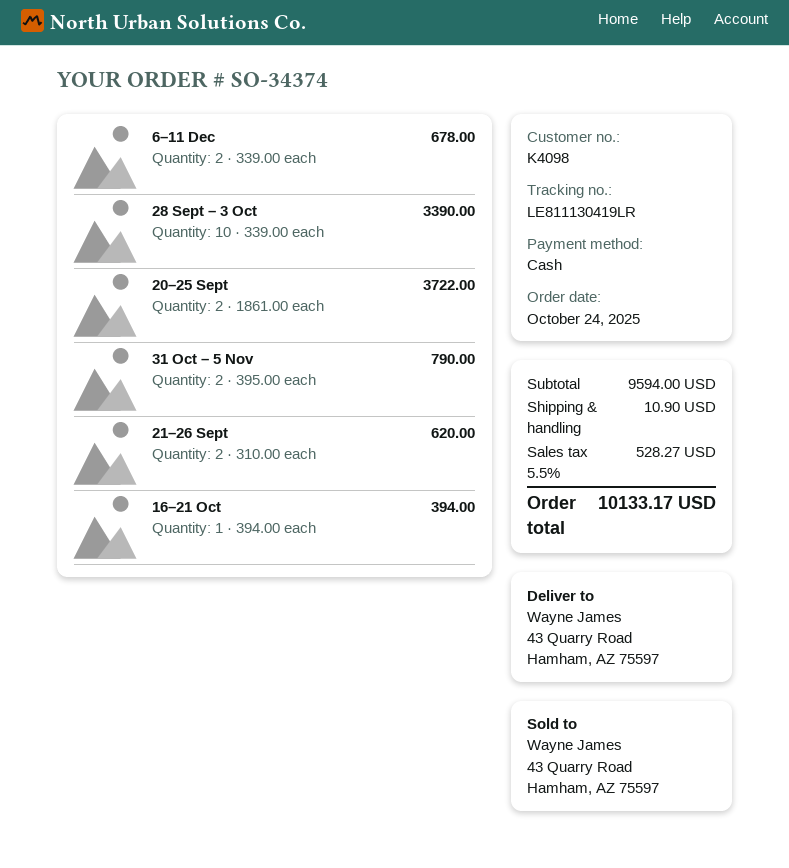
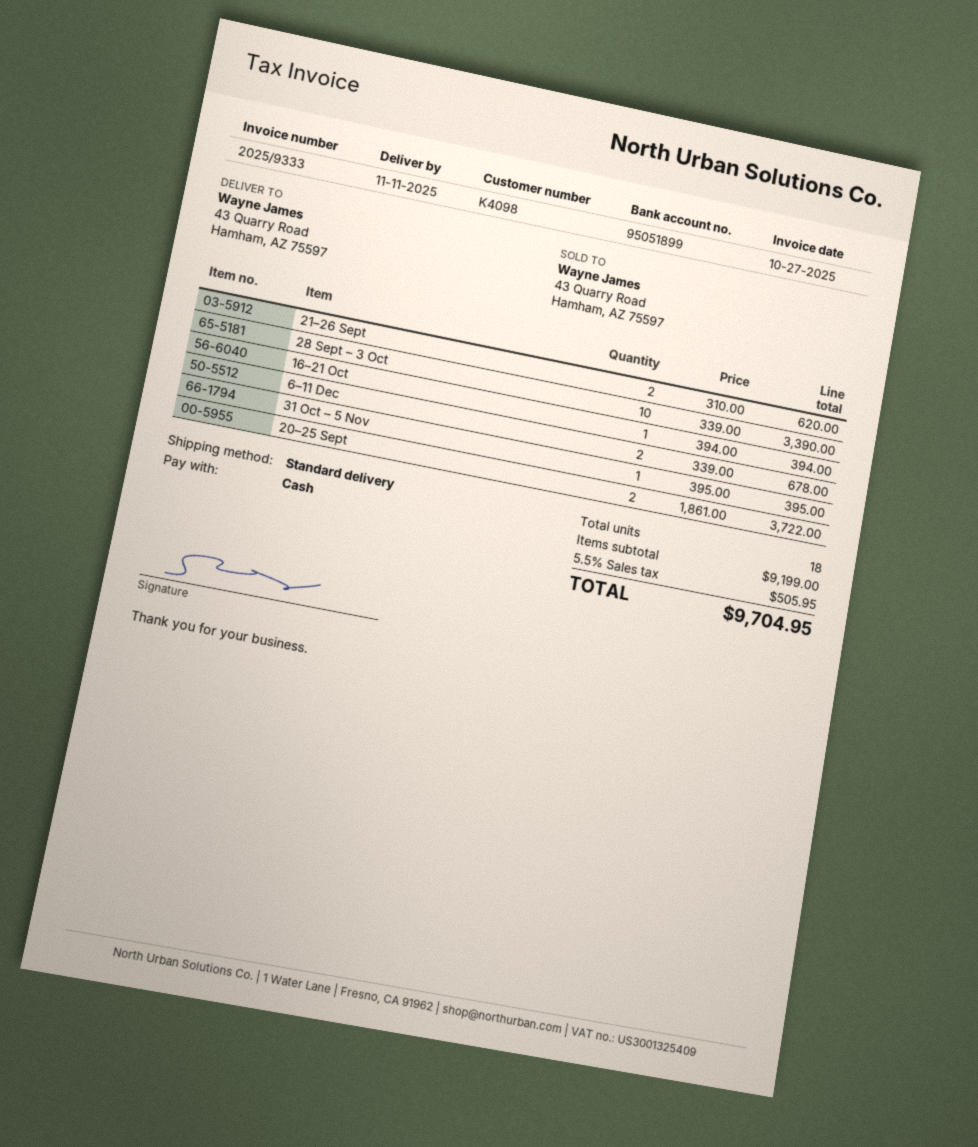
31 Oct – 5 Nov: 2 x 395.00 = 790.00 -> 1 x 395.00 = 395.00
subtotal: 9594.00 -> 9199.00
shipping: 10.90 -> none
tax: 5.5% = 528.27 -> 5.5% = 505.95
total: 10133.17 -> 9704.95

